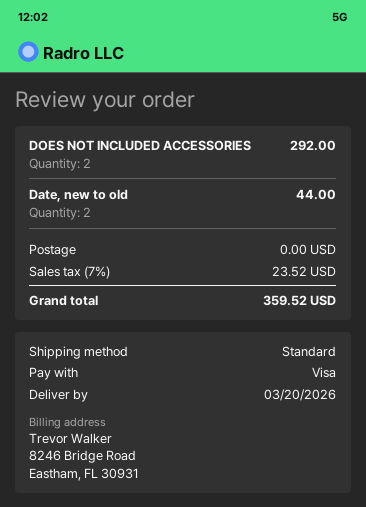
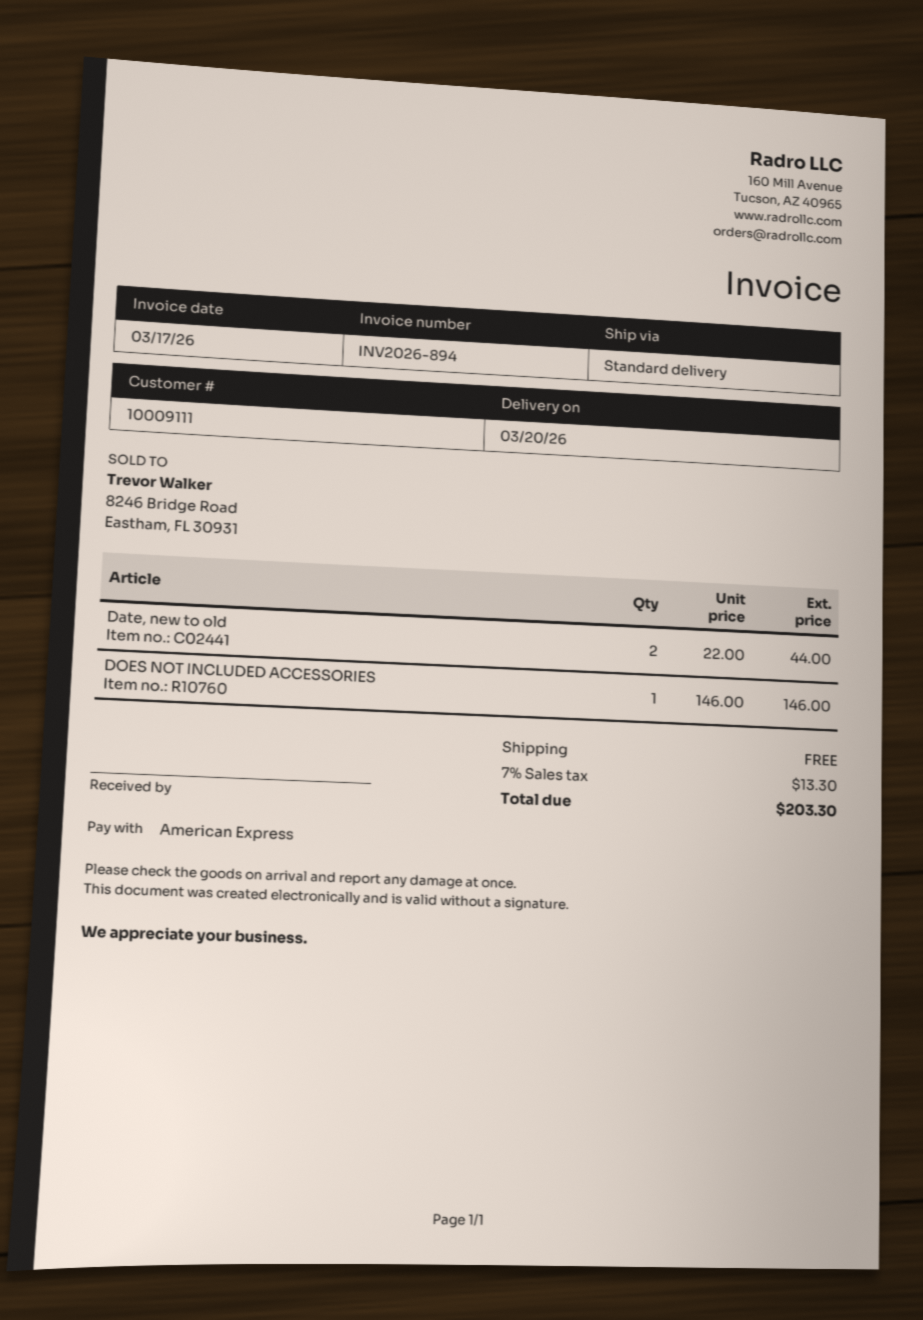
payment method: Visa -> American Express
DOES NOT INCLUDED ACCESSORIES: 2 for 292.00 -> 1 for 146.00
tax: 7% = 23.52 -> 7% = 13.30
total: 359.52 -> 203.30

